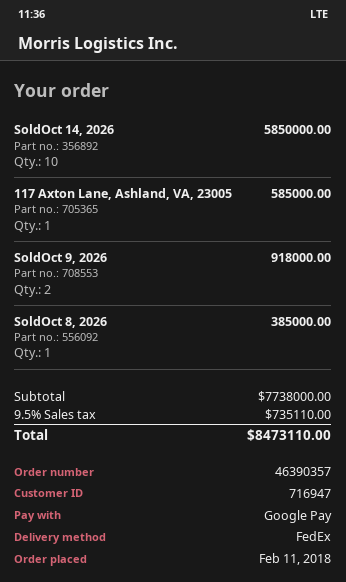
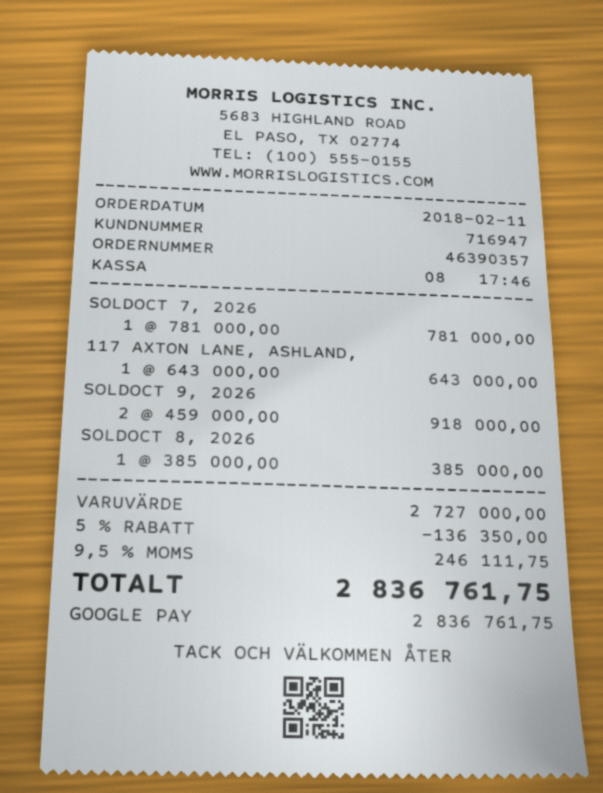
SoldOct 14, 2026: 10 for 5850000.00 -> none
117 Axton Lane, Ashland, VA, 23005: 1 for 585000.00 -> 1 for 643000.00
SOLDOCT 7, 2026: none -> 1 for 781000.00
subtotal: 7738000.00 -> 2727000.00
discount: none -> 5% = 136350.00
tax: 9.5% = 735110.00 -> 9.5% = 246111.75
total: 8473110.00 -> 2836761.75

